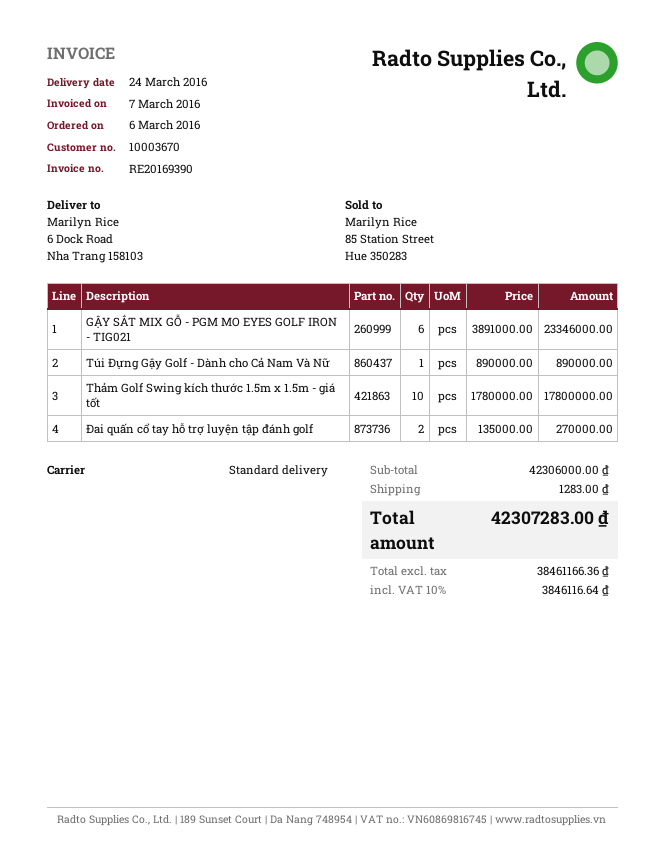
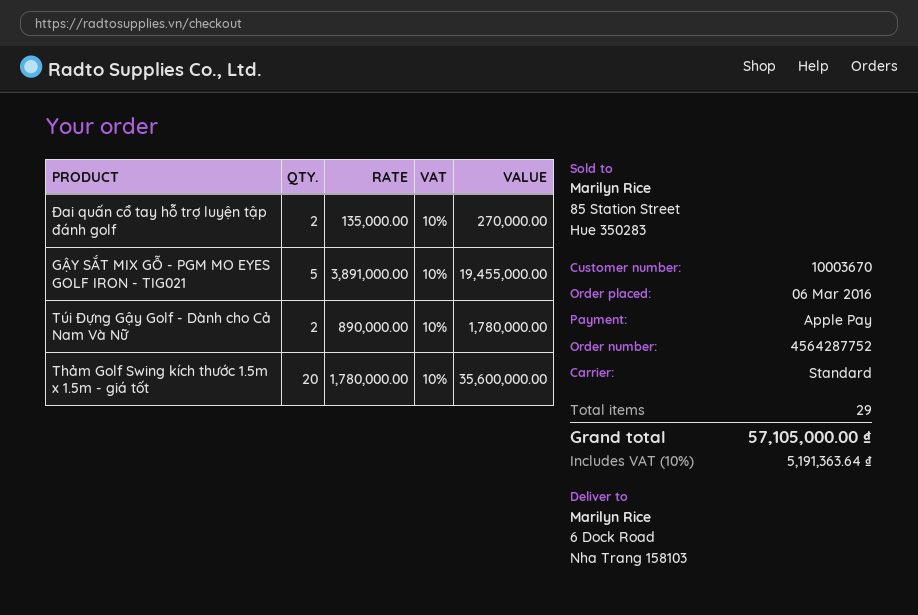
GẬY SẮT MIX GỖ - PGM MO EYES GOLF IRON - TIG021: 6 x 3891000.00 = 23346000.00 -> 5 x 3891000.00 = 19455000.00
Túi Đựng Gậy Golf - Dành cho Cả Nam Và Nữ: 1 x 890000.00 = 890000.00 -> 2 x 890000.00 = 1780000.00
Thảm Golf Swing kích thước 1.5m x 1.5m - giá tốt: 10 x 1780000.00 = 17800000.00 -> 20 x 1780000.00 = 35600000.00
shipping: 1283.00 -> none
tax: 10% = 3846116.64 -> 10% = 5191363.64
total: 42307283.00 -> 57105000.00

